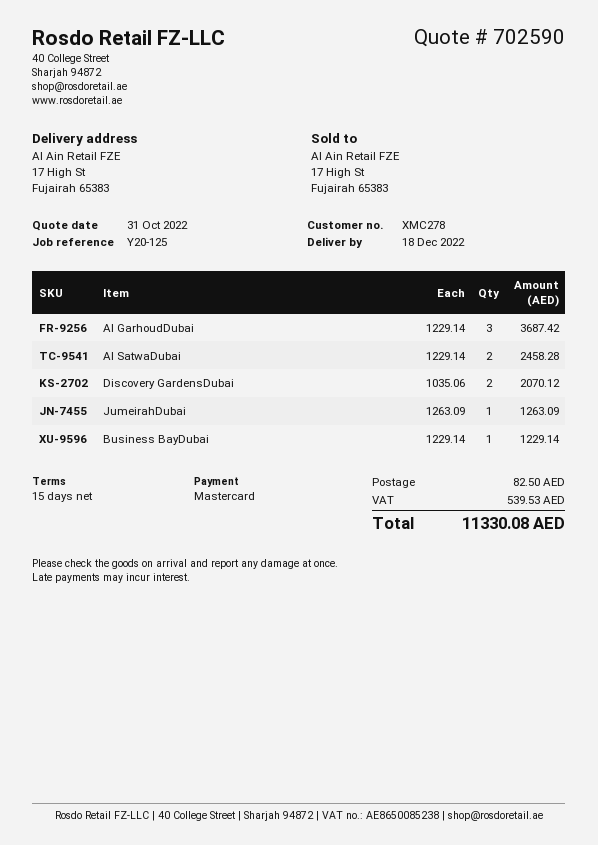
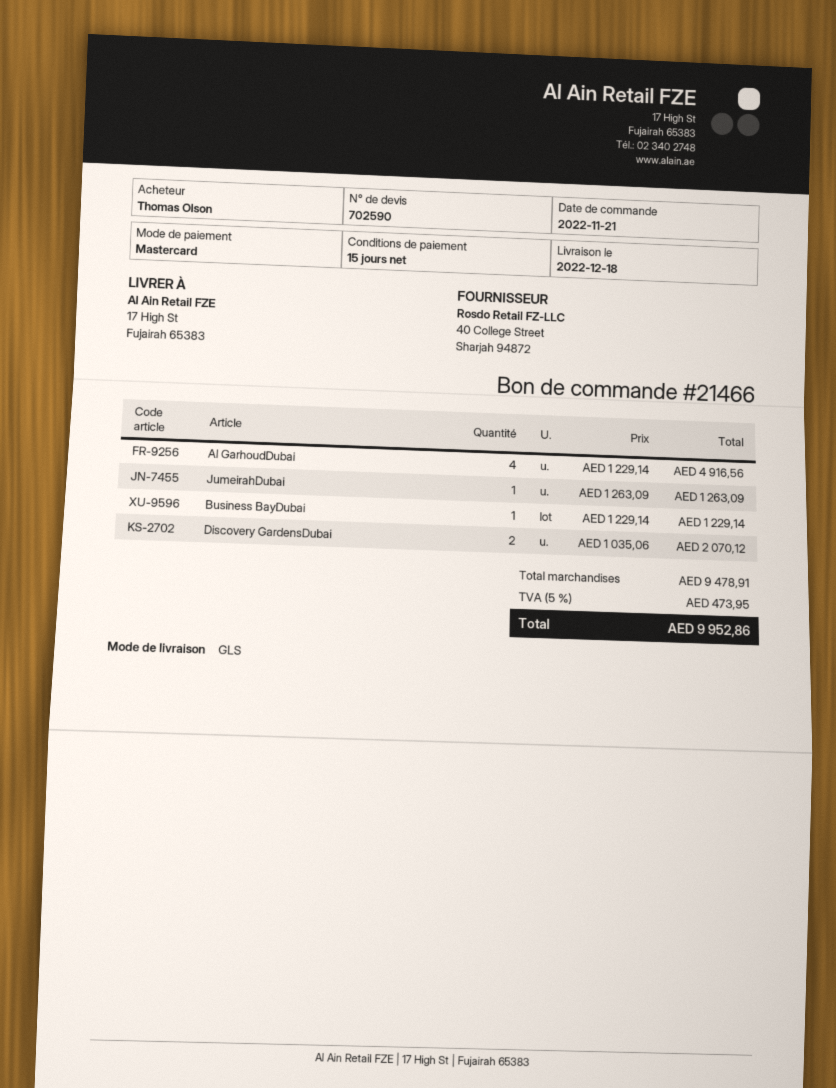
Al GarhoudDubai: 3 x 1229.14 = 3687.42 -> 4 x 1229.14 = 4916.56
Al SatwaDubai: 2 x 1229.14 = 2458.28 -> none
shipping: 82.50 -> none
tax: 539.53 -> 473.95
total: 11330.08 -> 9952.86

